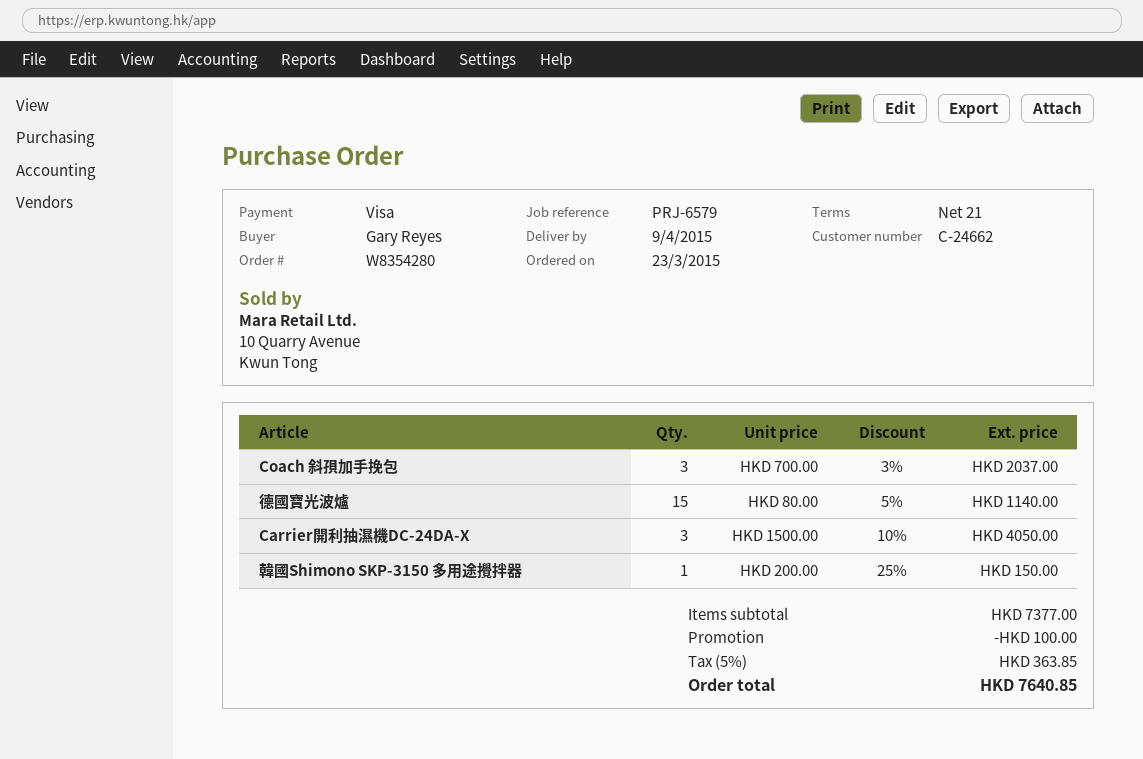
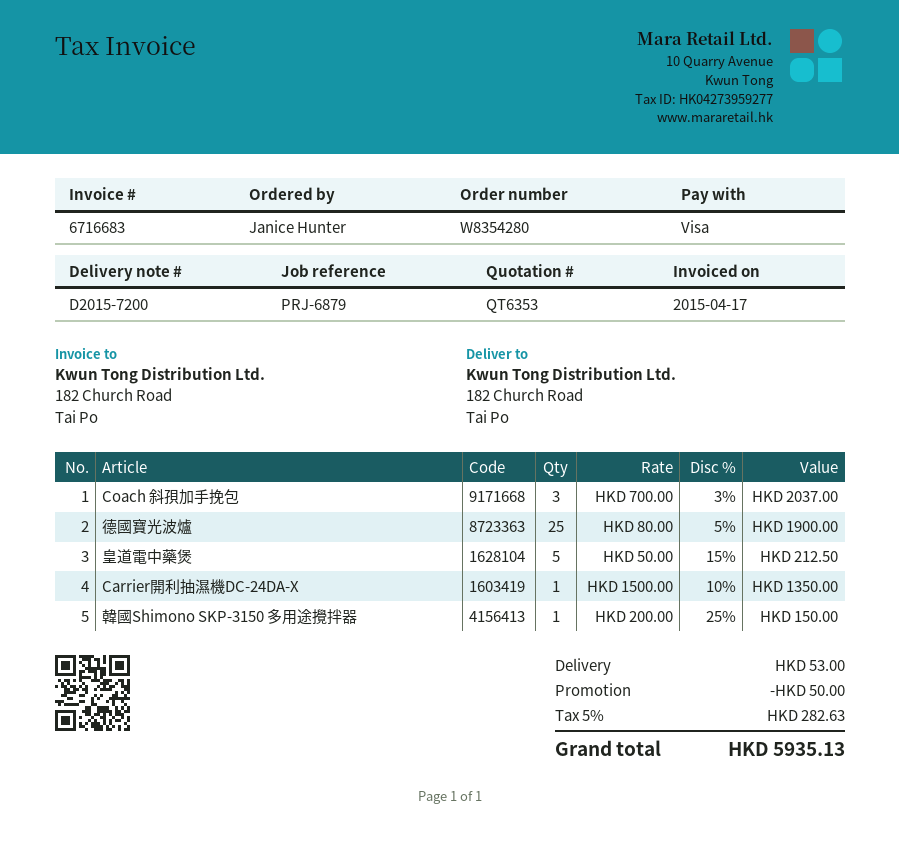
reference: PRJ-6579 -> PRJ-6879
ordered by: Gary Reyes -> Janice Hunter
德國寶光波爐: 15 x 80.00 - 5% = 1140.00 -> 25 x 80.00 - 5% = 1900.00
Carrier開利抽濕機DC-24DA-X: 3 x 1500.00 - 10% = 4050.00 -> 1 x 1500.00 - 10% = 1350.00
皇道電中藥煲: none -> 5 x 50.00 - 15% = 212.50
discount: 100.00 -> 50.00
shipping: none -> 53.00
tax: 5% = 363.85 -> 5% = 282.63
total: 7640.85 -> 5935.13

